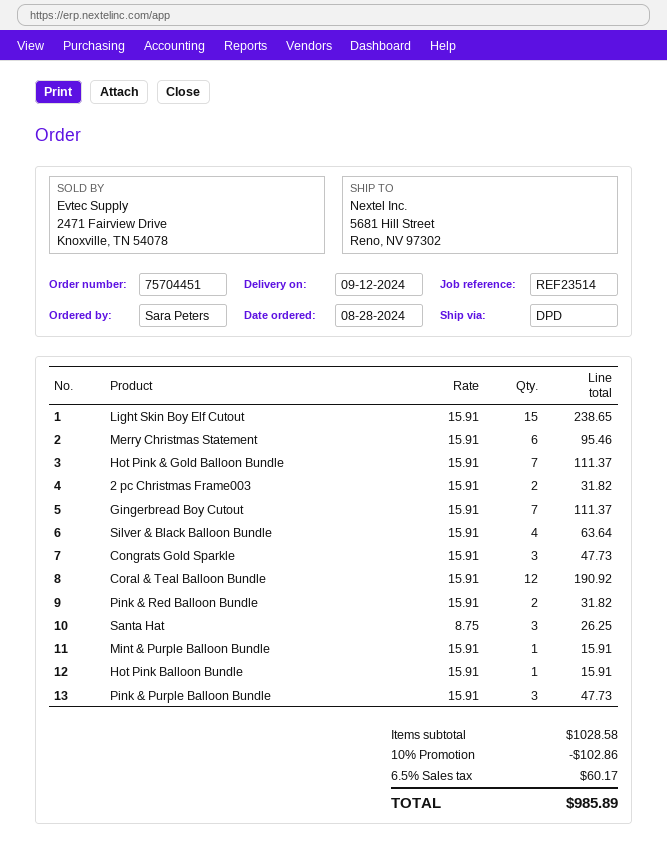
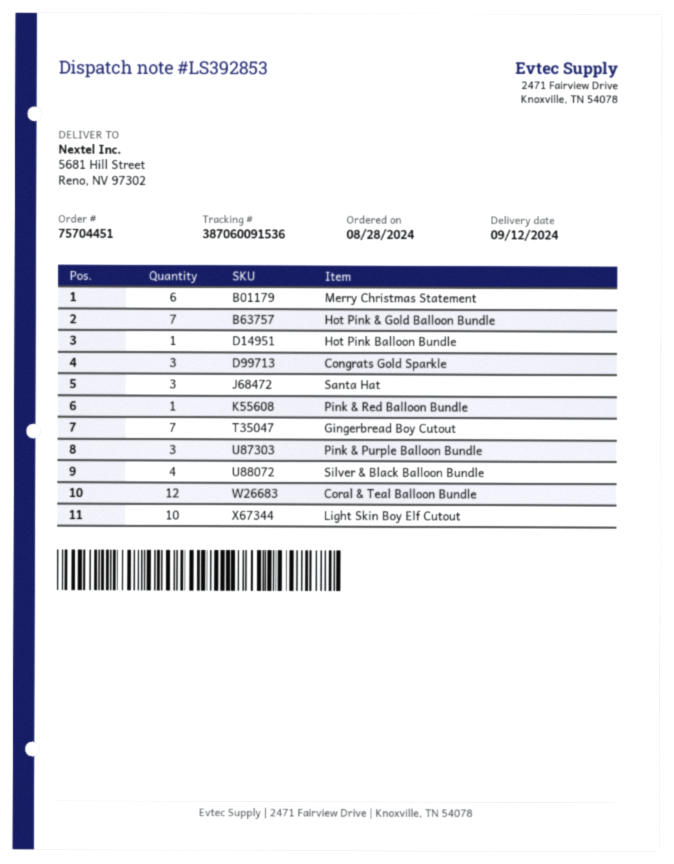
Light Skin Boy Elf Cutout: 15 -> 10
2 pc Christmas Frame003: 2 -> none
Pink & Red Balloon Bundle: 2 -> 1
Mint & Purple Balloon Bundle: 1 -> none

